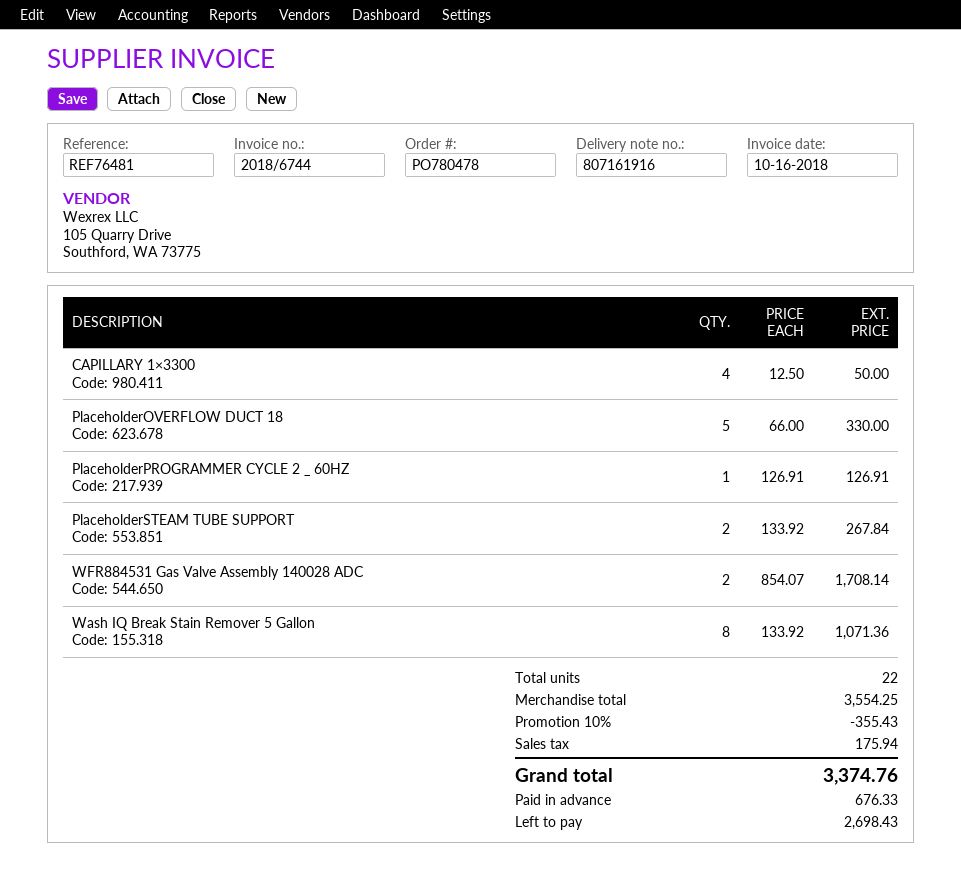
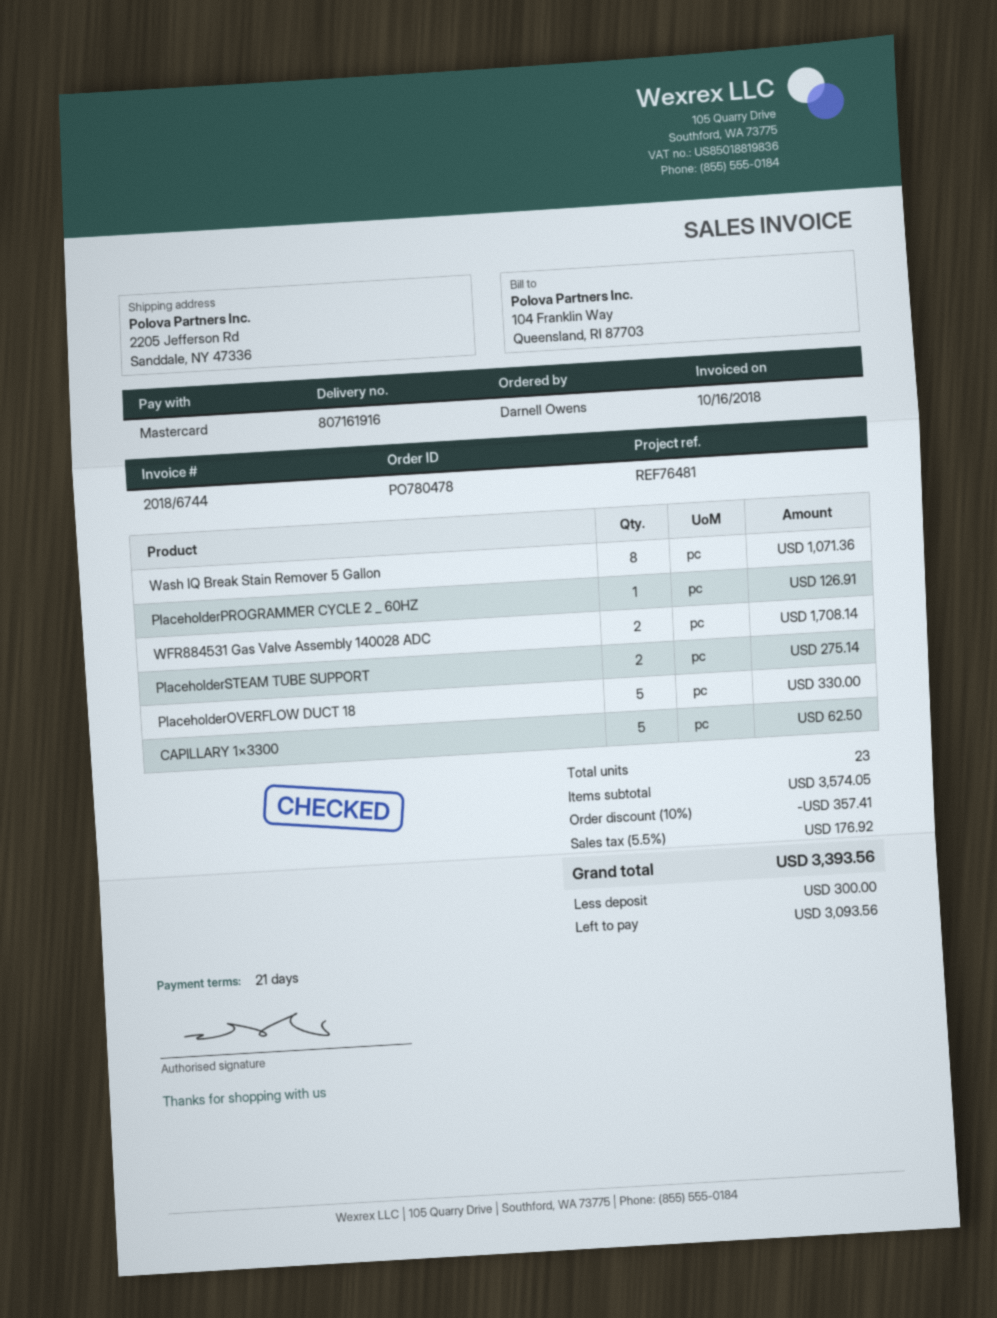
CAPILLARY 1×3300: 4 for 50.00 -> 5 for 62.50
PlaceholderSTEAM TUBE SUPPORT: 2 for 267.84 -> 2 for 275.14
total quantity: 22 -> 23
subtotal: 3554.25 -> 3574.05
discount: 10% = 355.43 -> 10% = 357.41
tax: 175.94 -> 176.92
total: 3374.76 -> 3393.56
deposit: 676.33 -> 300.00
balance: 2698.43 -> 3093.56

